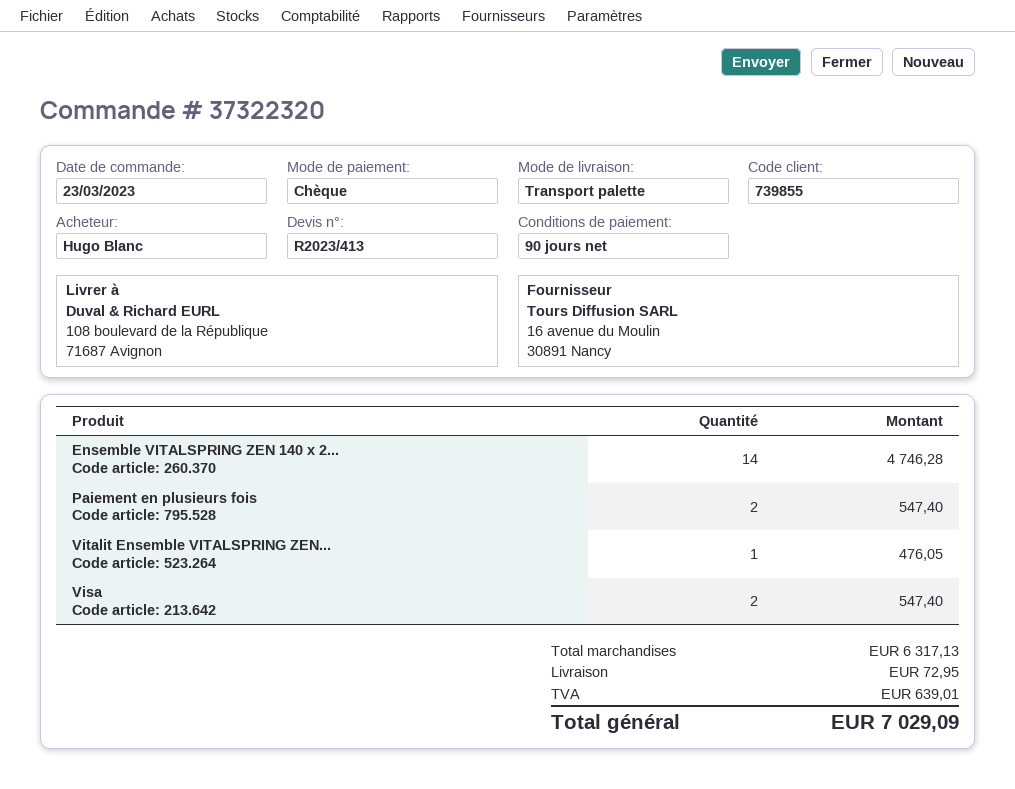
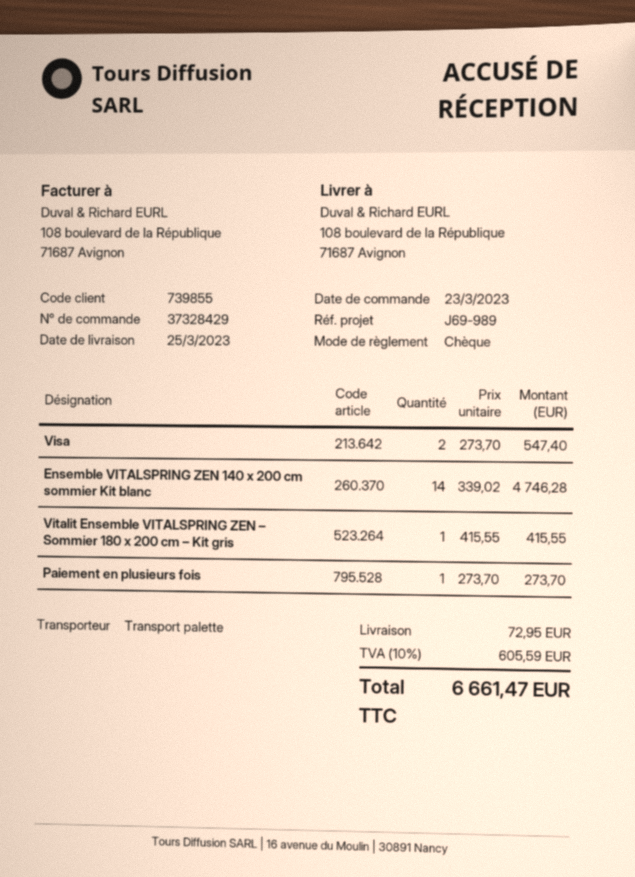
order number: 37322320 -> 37328429
Paiement en plusieurs fois: 2 for 547.40 -> 1 for 273.70
Vitalit Ensemble VITALSPRING ZEN...: 1 for 476.05 -> 1 for 415.55
tax: 639.01 -> 605.59
total: 7029.09 -> 6661.47

